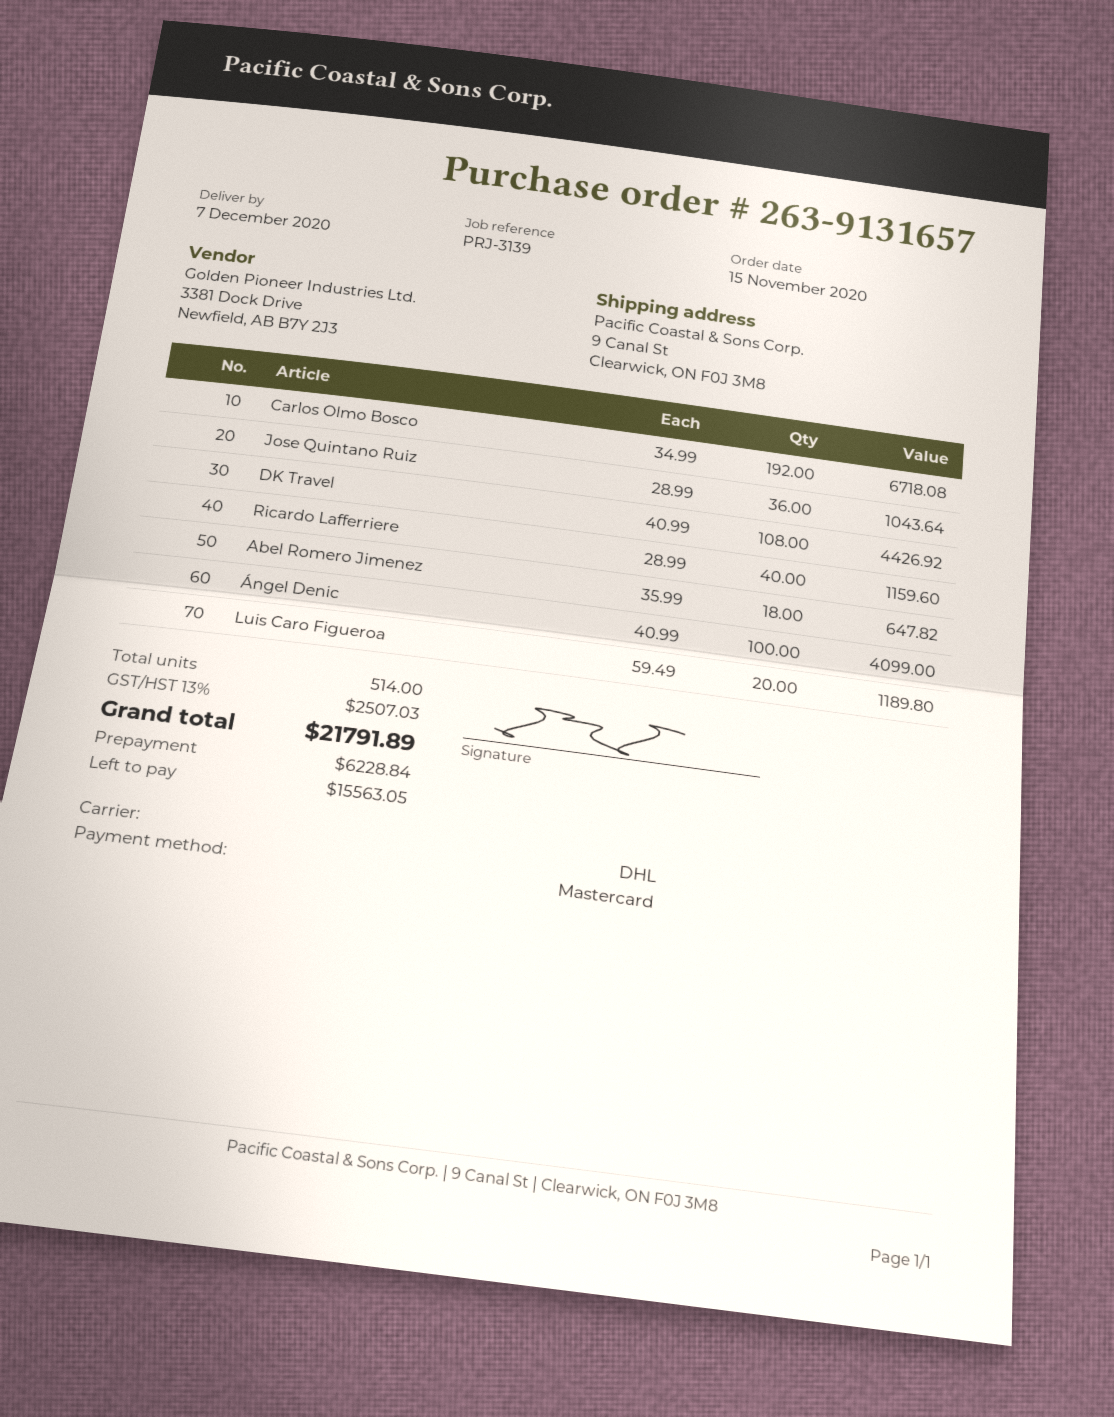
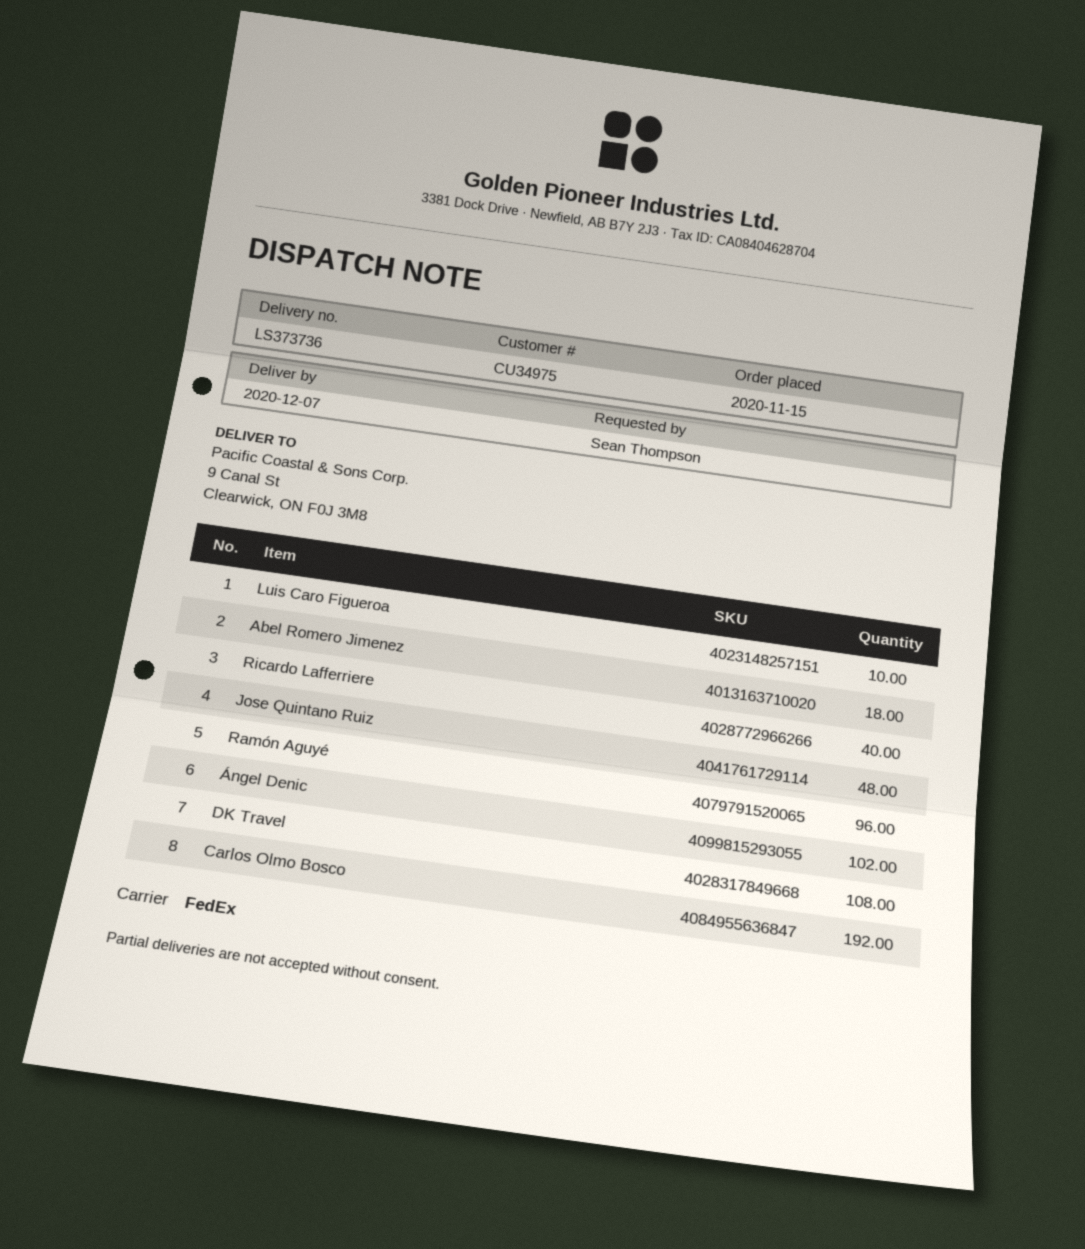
shipping method: DHL -> FedEx
Jose Quintano Ruiz: 36 -> 48
Ángel Denic: 100 -> 102
Luis Caro Figueroa: 20 -> 10
Ramón Aguyé: none -> 96

